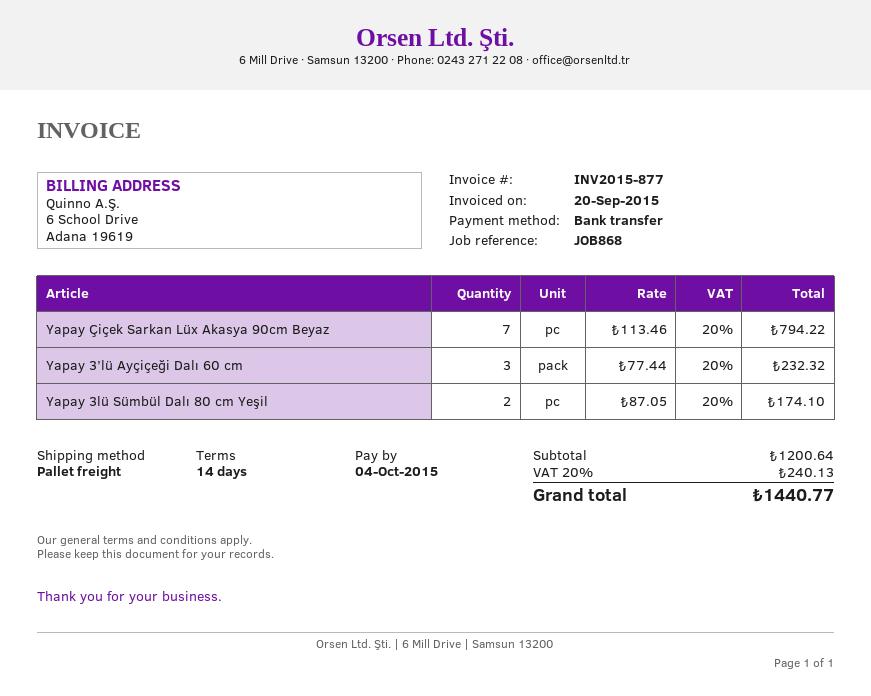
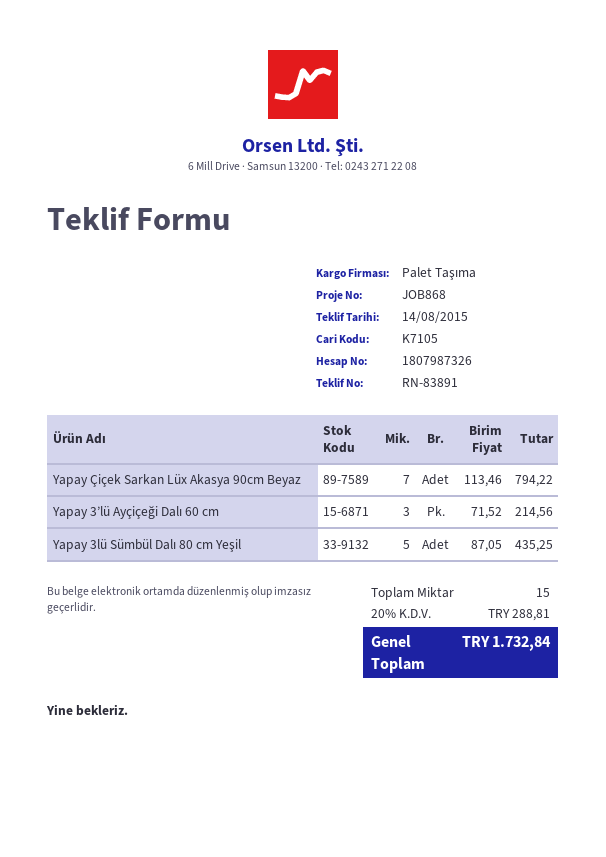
Yapay 3’lü Ayçiçeği Dalı 60 cm: 3 x 77.44 = 232.32 -> 3 x 71.52 = 214.56
Yapay 3lü Sümbül Dalı 80 cm Yeşil: 2 x 87.05 = 174.10 -> 5 x 87.05 = 435.25
tax: 20% = 240.13 -> 20% = 288.81
total: 1440.77 -> 1732.84

